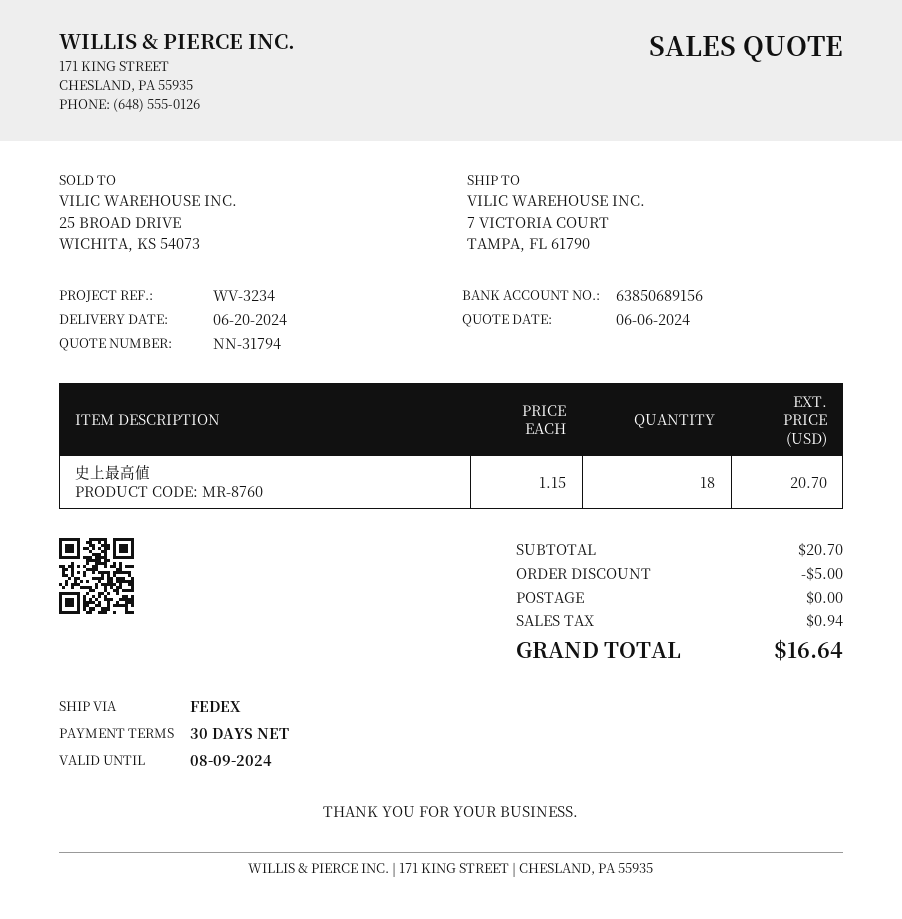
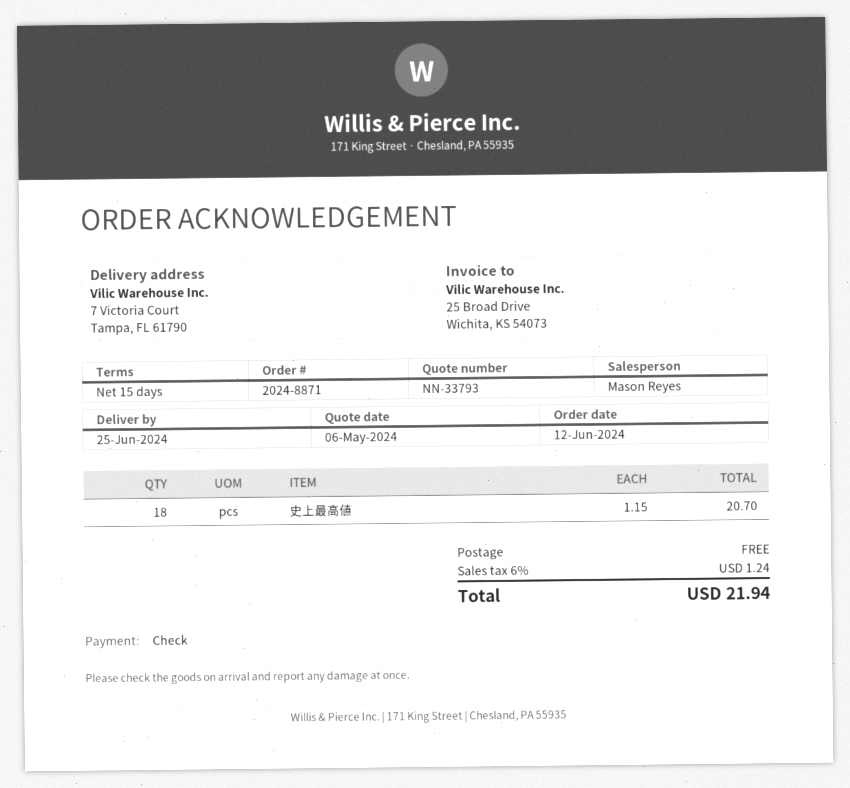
quote number: NN-31794 -> NN-33793
quote date: 2024-06-06 -> 2024-05-06
delivery date: 2024-06-20 -> 2024-06-25
payment terms: 30 days -> 15 days
discount: 5.00 -> none
tax: 0.94 -> 1.24
total: 16.64 -> 21.94

